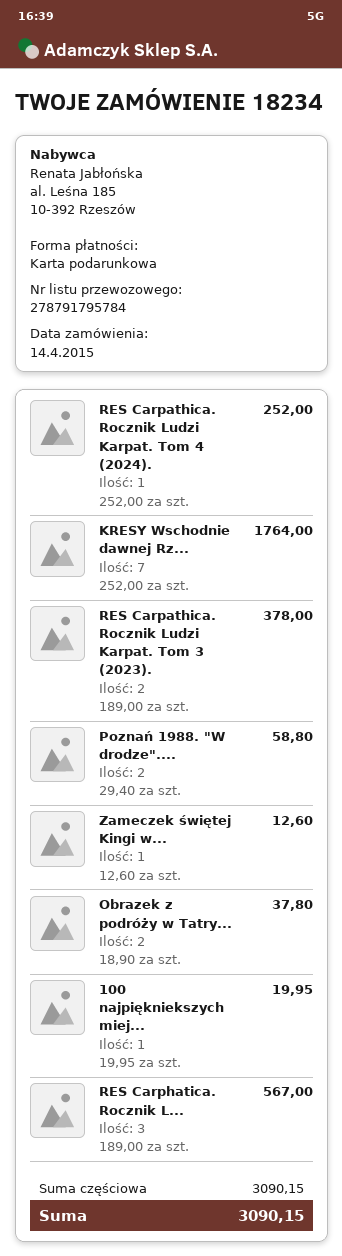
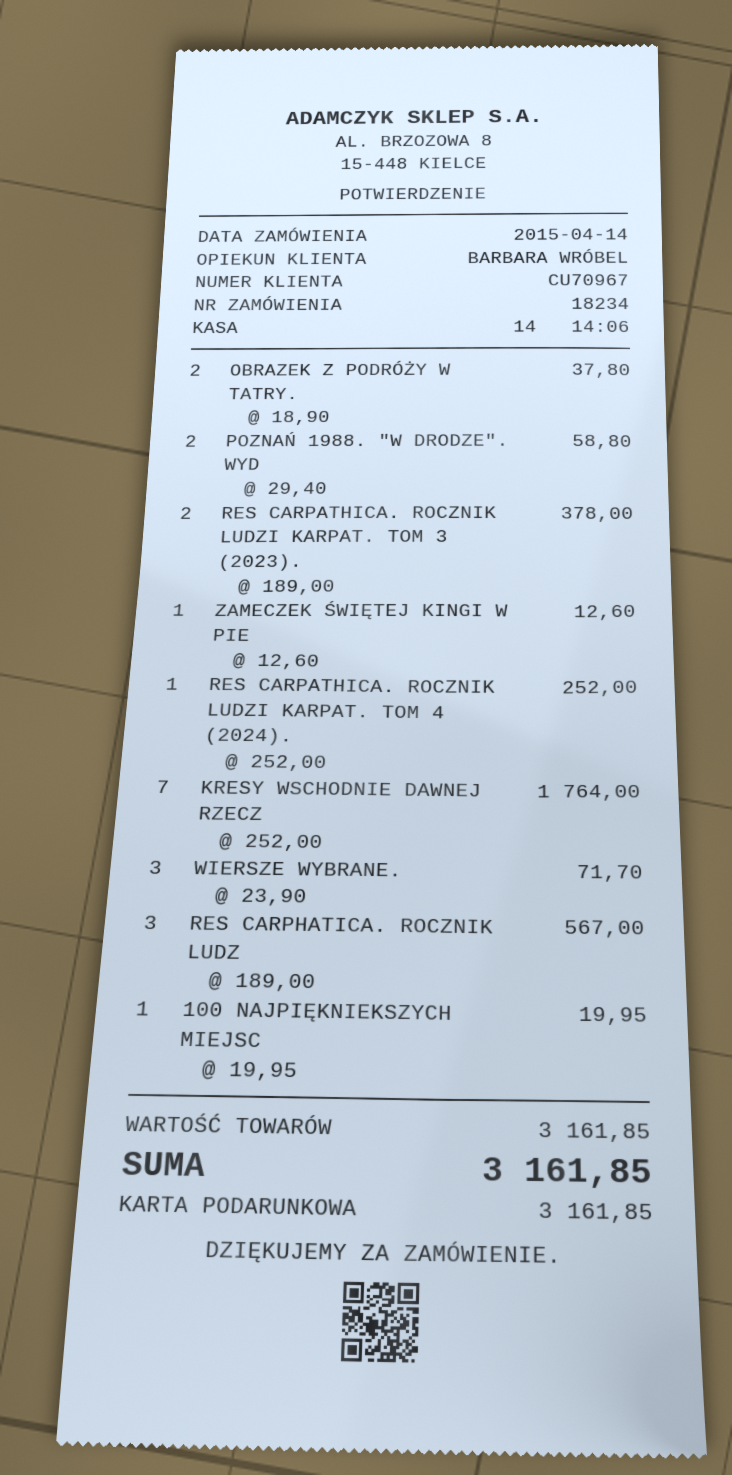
WIERSZE WYBRANE.: none -> 3 x 23.90 = 71.70
subtotal: 3090.15 -> 3161.85
total: 3090.15 -> 3161.85

